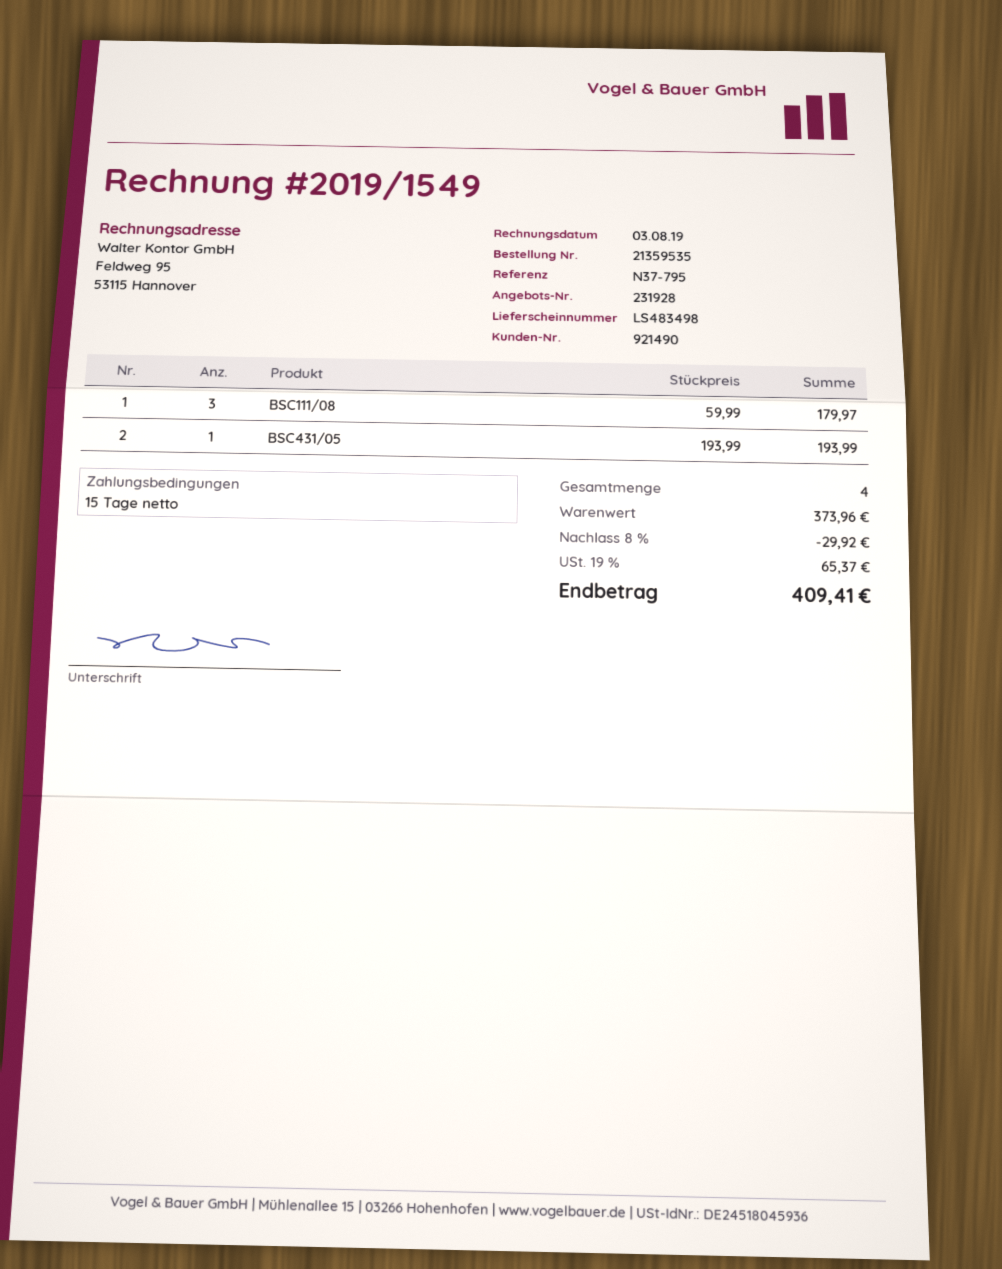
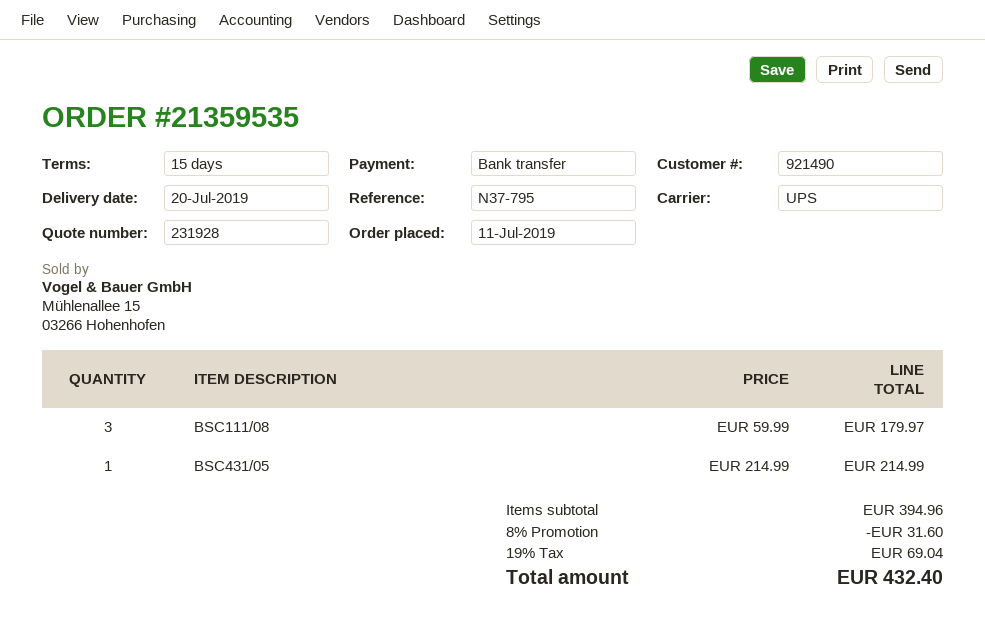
BSC431/05: 1 x 193.99 = 193.99 -> 1 x 214.99 = 214.99
subtotal: 373.96 -> 394.96
discount: 8% = 29.92 -> 8% = 31.60
tax: 19% = 65.37 -> 19% = 69.04
total: 409.41 -> 432.40

